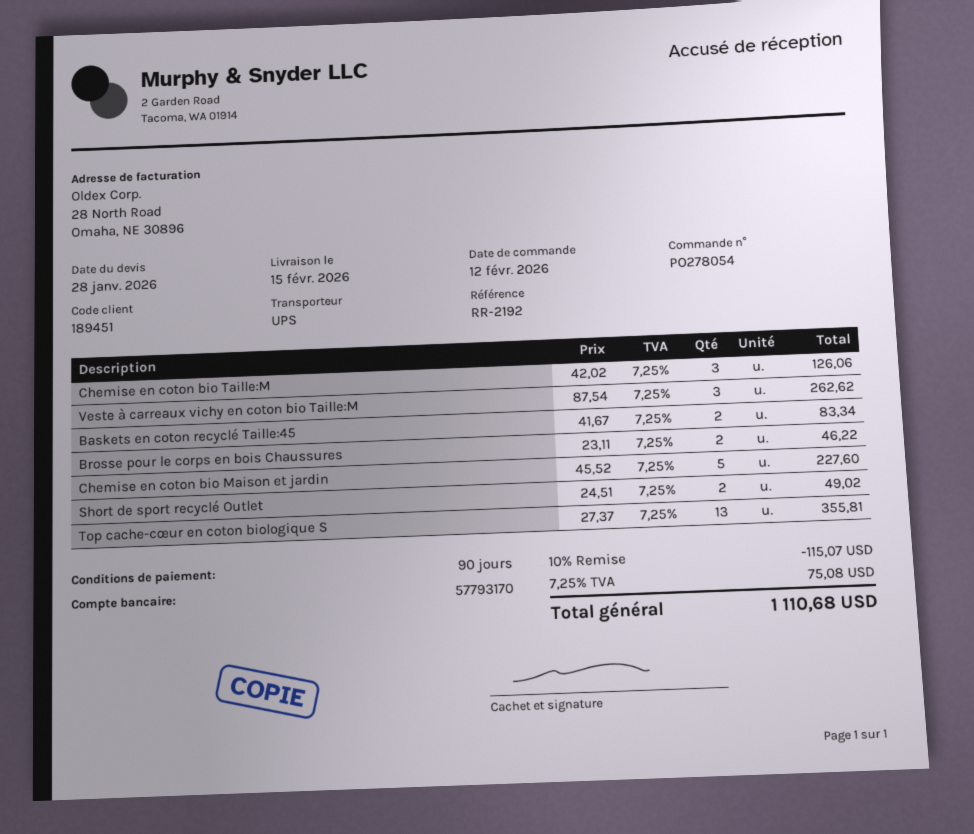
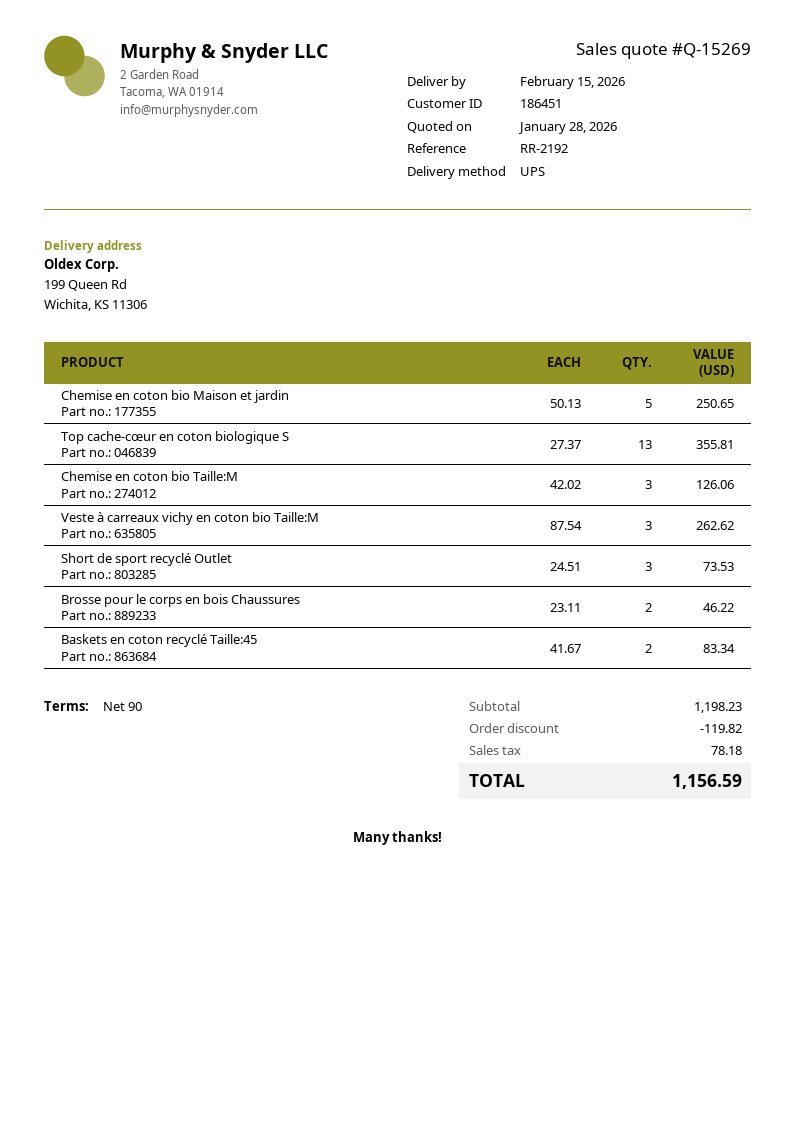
customer number: 189451 -> 186451
Chemise en coton bio Maison et jardin: 5 x 45.52 = 227.60 -> 5 x 50.13 = 250.65
Short de sport recyclé Outlet: 2 x 24.51 = 49.02 -> 3 x 24.51 = 73.53
discount: 115.07 -> 119.82
tax: 75.08 -> 78.18
total: 1110.68 -> 1156.59

